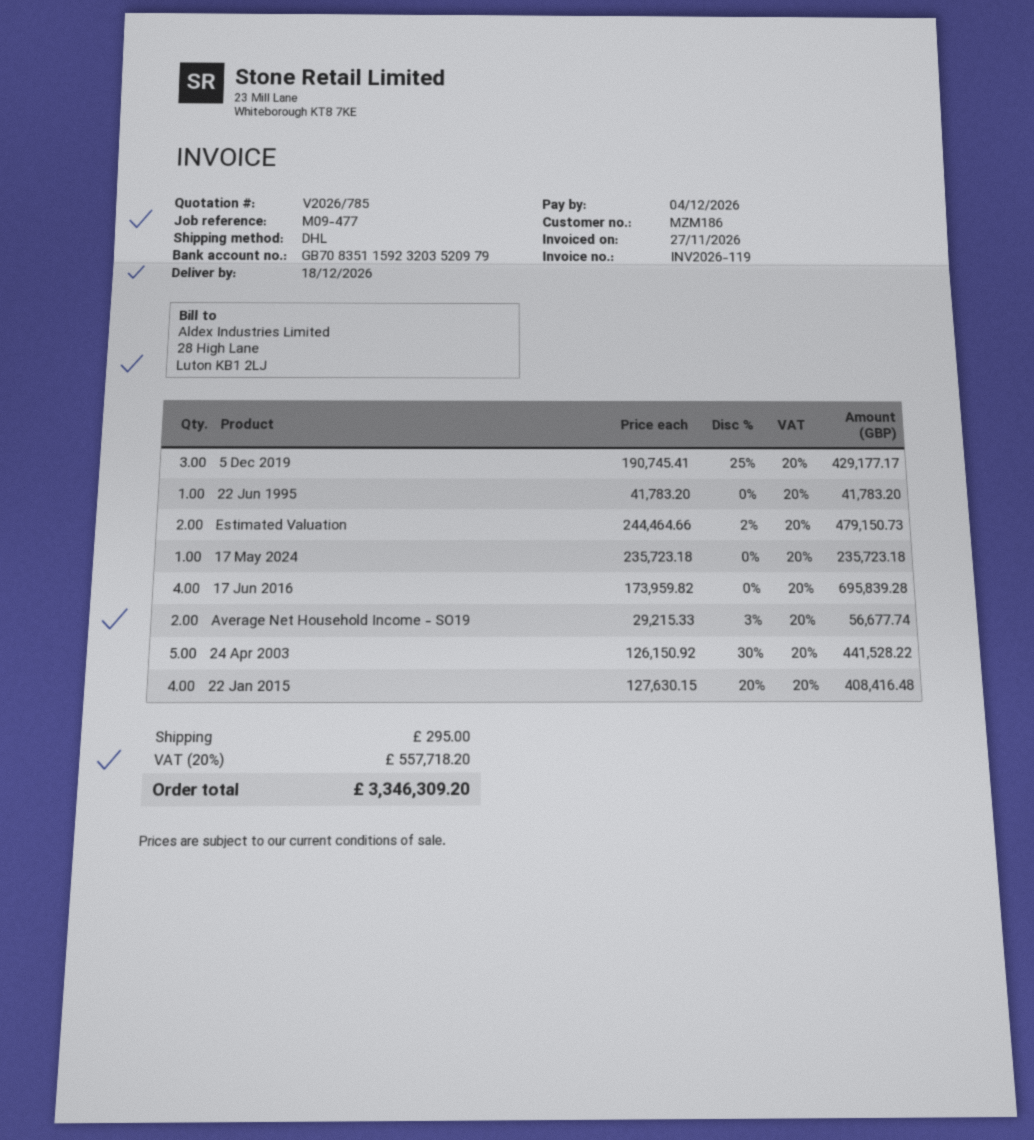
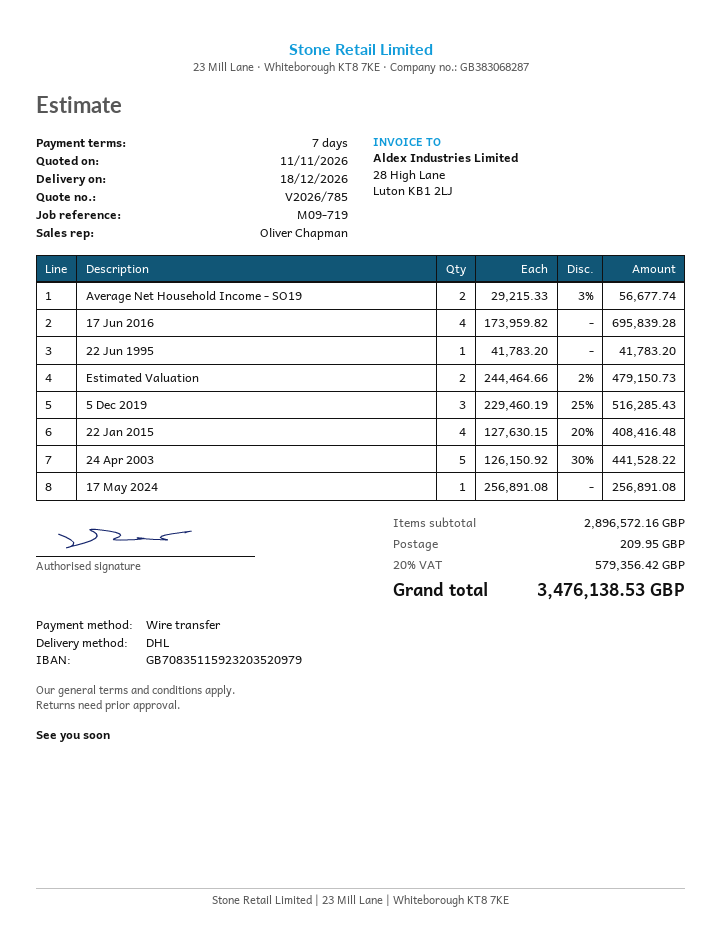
reference: M09-477 -> M09-719
5 Dec 2019: 3 x 190745.41 - 25% = 429177.17 -> 3 x 229460.19 - 25% = 516285.43
17 May 2024: 1 x 235723.18 = 235723.18 -> 1 x 256891.08 = 256891.08
shipping: 295.00 -> 209.95
tax: 20% = 557718.20 -> 20% = 579356.42
total: 3346309.20 -> 3476138.53

